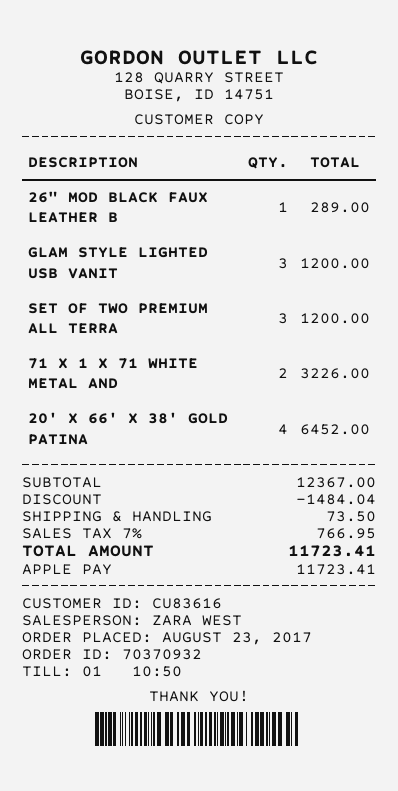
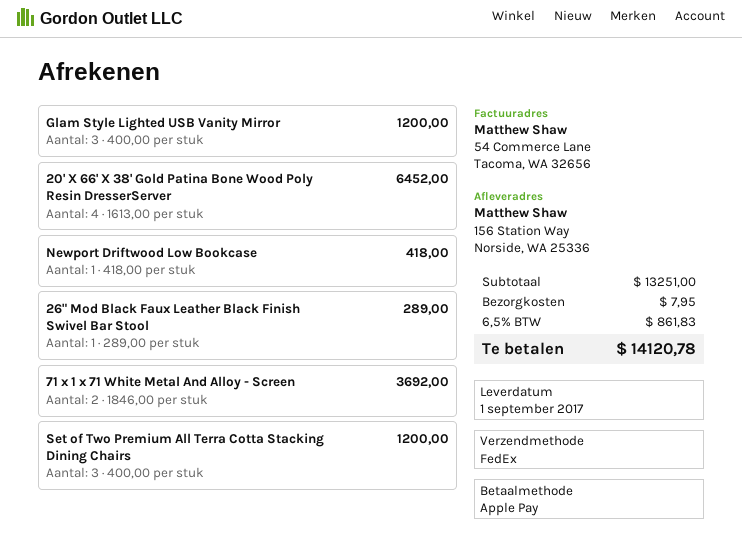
71 X 1 X 71 WHITE METAL AND: 2 for 3226.00 -> 2 for 3692.00
Newport Driftwood Low Bookcase: none -> 1 for 418.00
subtotal: 12367.00 -> 13251.00
discount: 1484.04 -> none
shipping: 73.50 -> 7.95
tax: 7% = 766.95 -> 6.5% = 861.83
total: 11723.41 -> 14120.78

